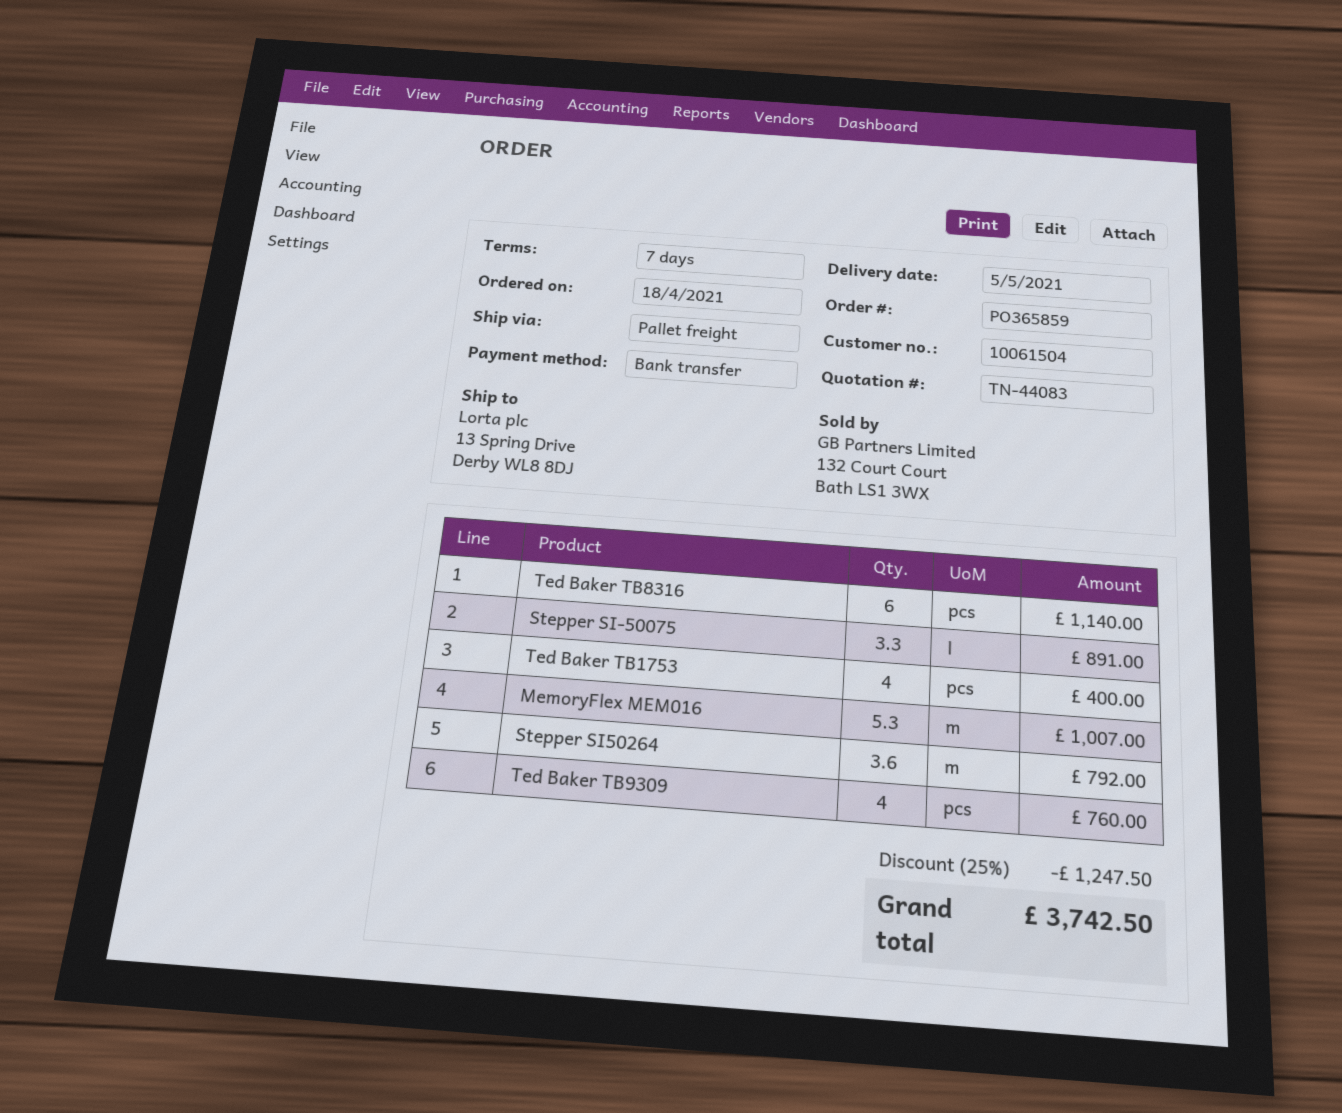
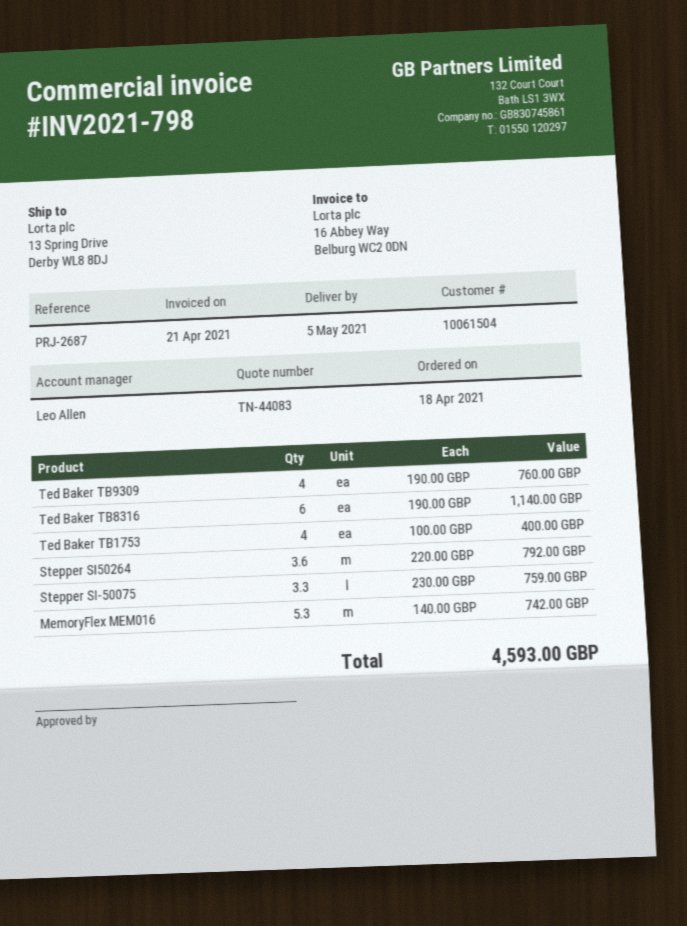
Stepper SI-50075: 3.3 for 891.00 -> 3.3 for 759.00
MemoryFlex MEM016: 5.3 for 1007.00 -> 5.3 for 742.00
discount: 25% = 1247.50 -> none
total: 3742.50 -> 4593.00

